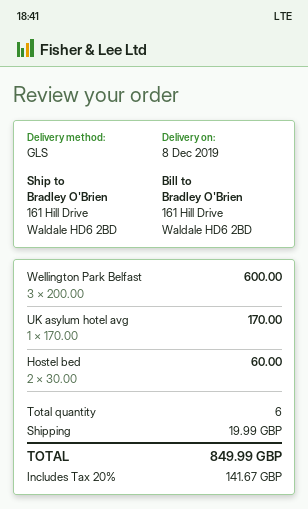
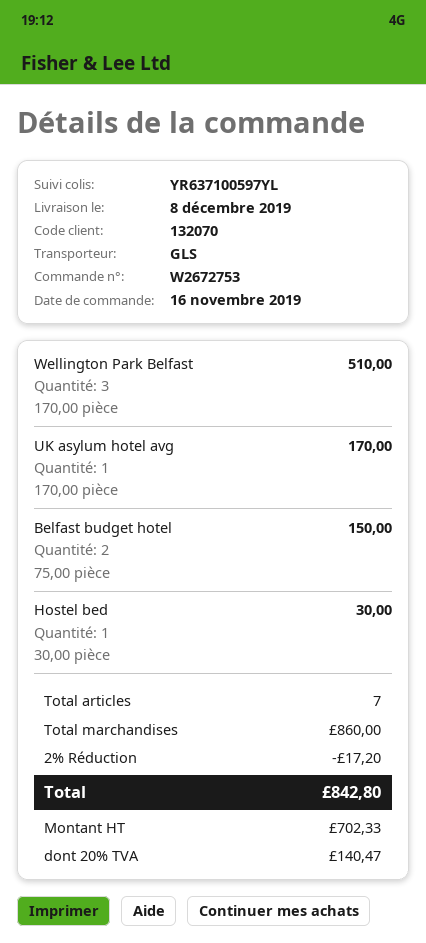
Wellington Park Belfast: 3 x 200.00 = 600.00 -> 3 x 170.00 = 510.00
Hostel bed: 2 x 30.00 = 60.00 -> 1 x 30.00 = 30.00
Belfast budget hotel: none -> 2 x 75.00 = 150.00
total quantity: 6 -> 7
discount: none -> 2% = 17.20
shipping: 19.99 -> none
tax: 20% = 141.67 -> 20% = 140.47
total: 849.99 -> 842.80

